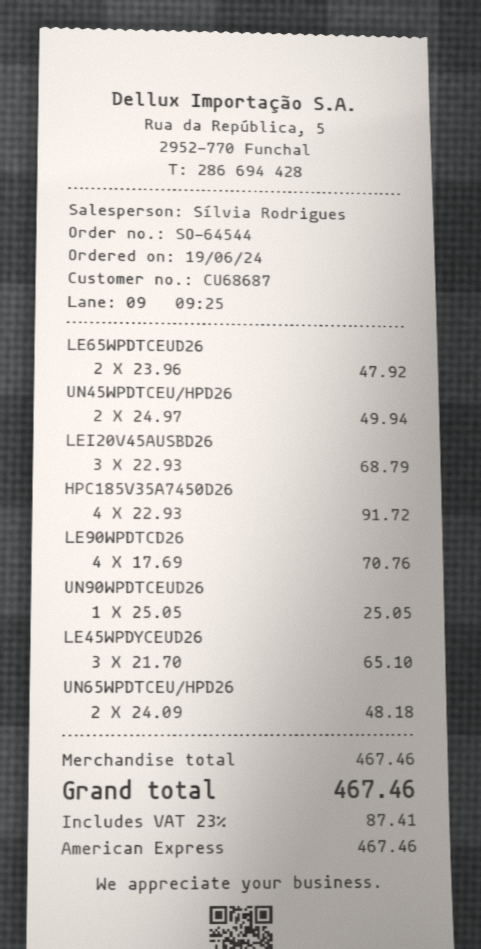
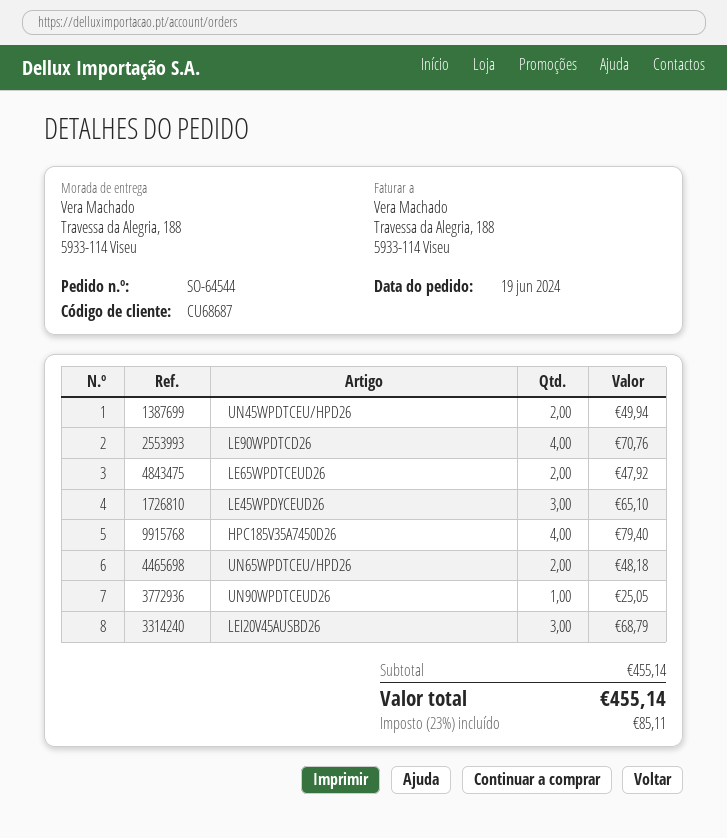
HPC185V35A7450D26: 4 for 91.72 -> 4 for 79.40
subtotal: 467.46 -> 455.14
tax: 23% = 87.41 -> 23% = 85.11
total: 467.46 -> 455.14

